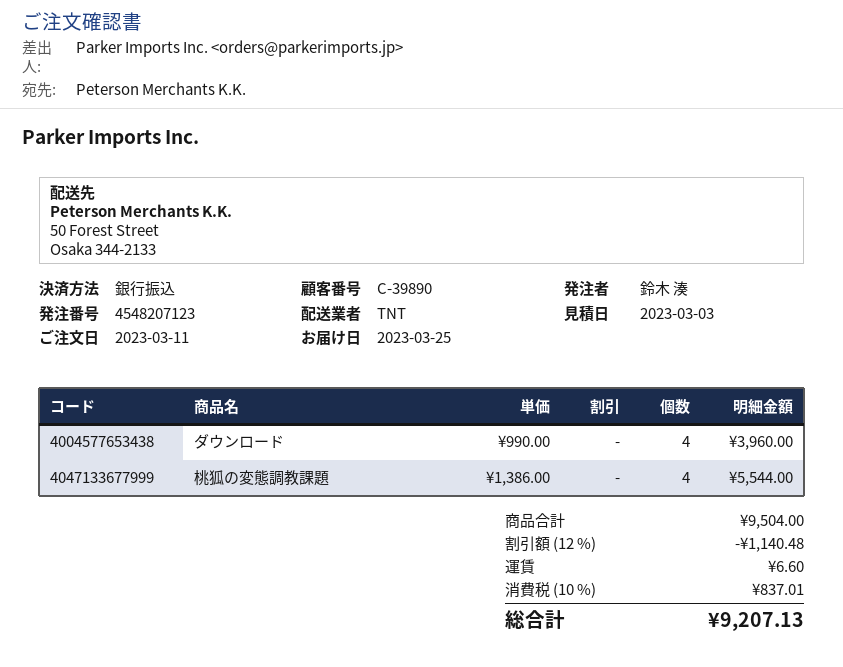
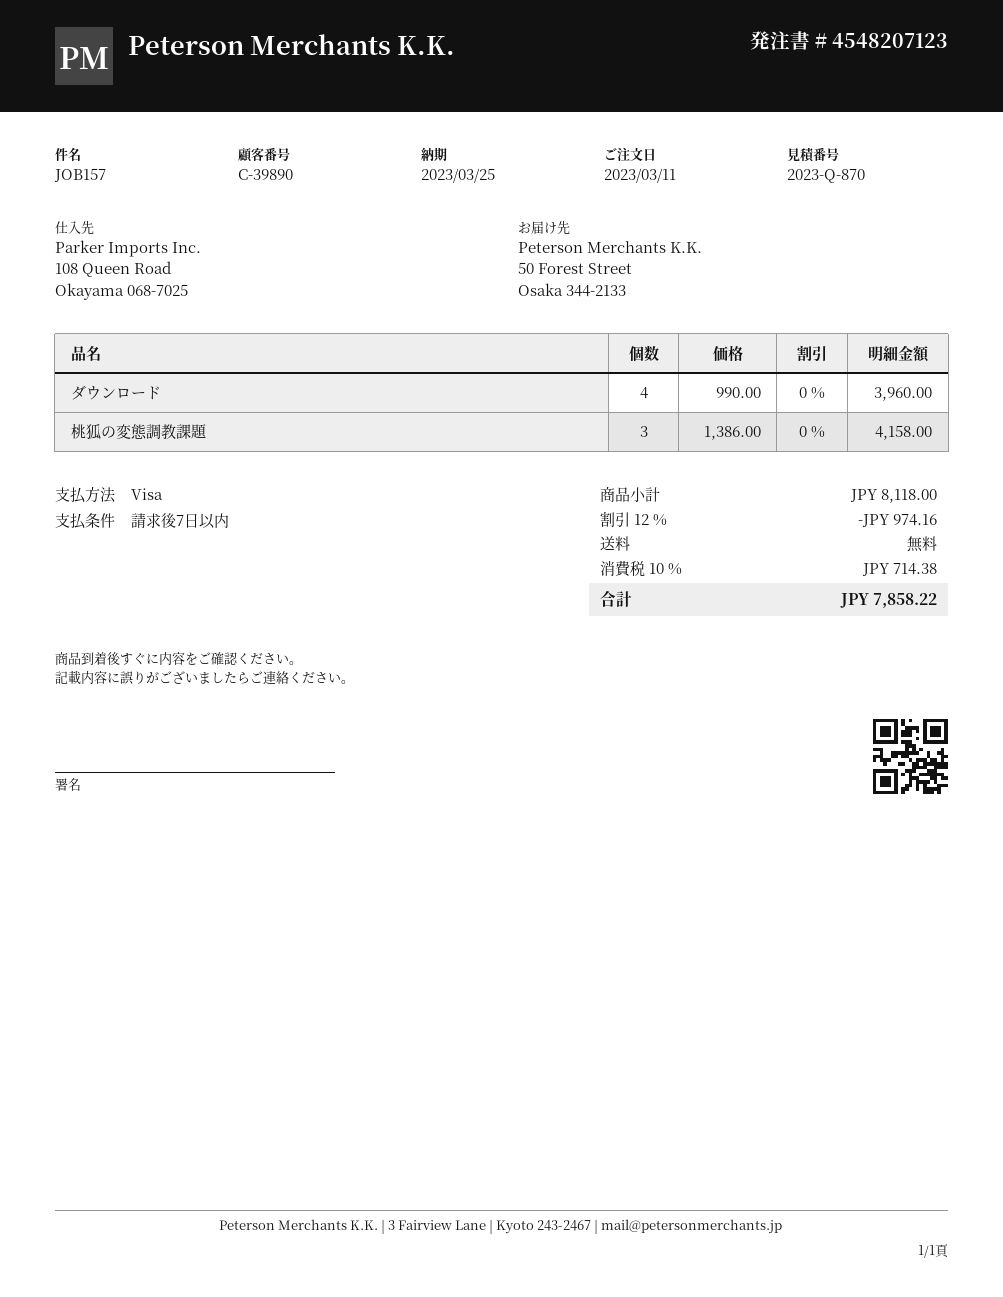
payment method: bank transfer -> Visa
桃狐の変態調教課題: 4 x 1386.00 = 5544.00 -> 3 x 1386.00 = 4158.00
subtotal: 9504.00 -> 8118.00
discount: 12% = 1140.48 -> 12% = 974.16
shipping: 6.60 -> 0.00
tax: 10% = 837.01 -> 10% = 714.38
total: 9207.13 -> 7858.22

